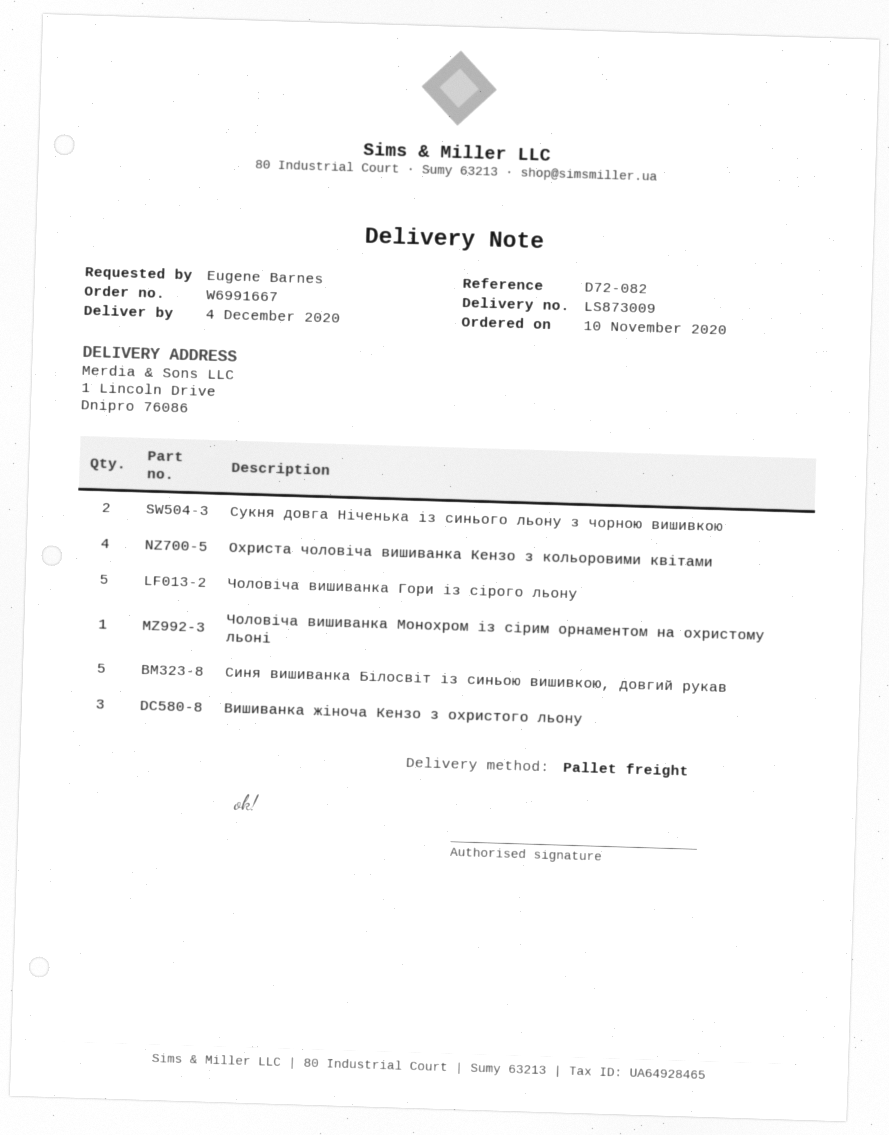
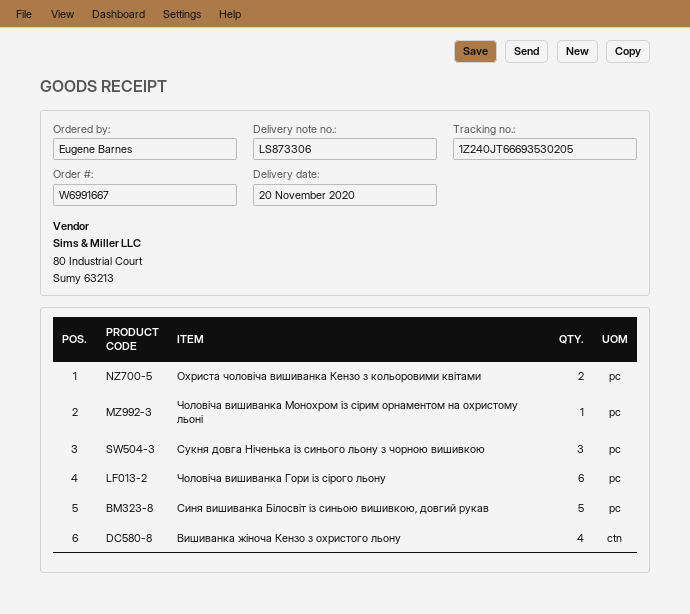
delivery note number: LS873009 -> LS873306
delivery date: 2020-12-04 -> 2020-11-20
Сукня довга Ніченька із синього льону з чорною вишивкою: 2 -> 3
Охриста чоловіча вишиванка Кензо з кольоровими квітами: 4 -> 2
Чоловіча вишиванка Гори із сірого льону: 5 -> 6
Вишиванка жіноча Кензо з охристого льону: 3 -> 4

